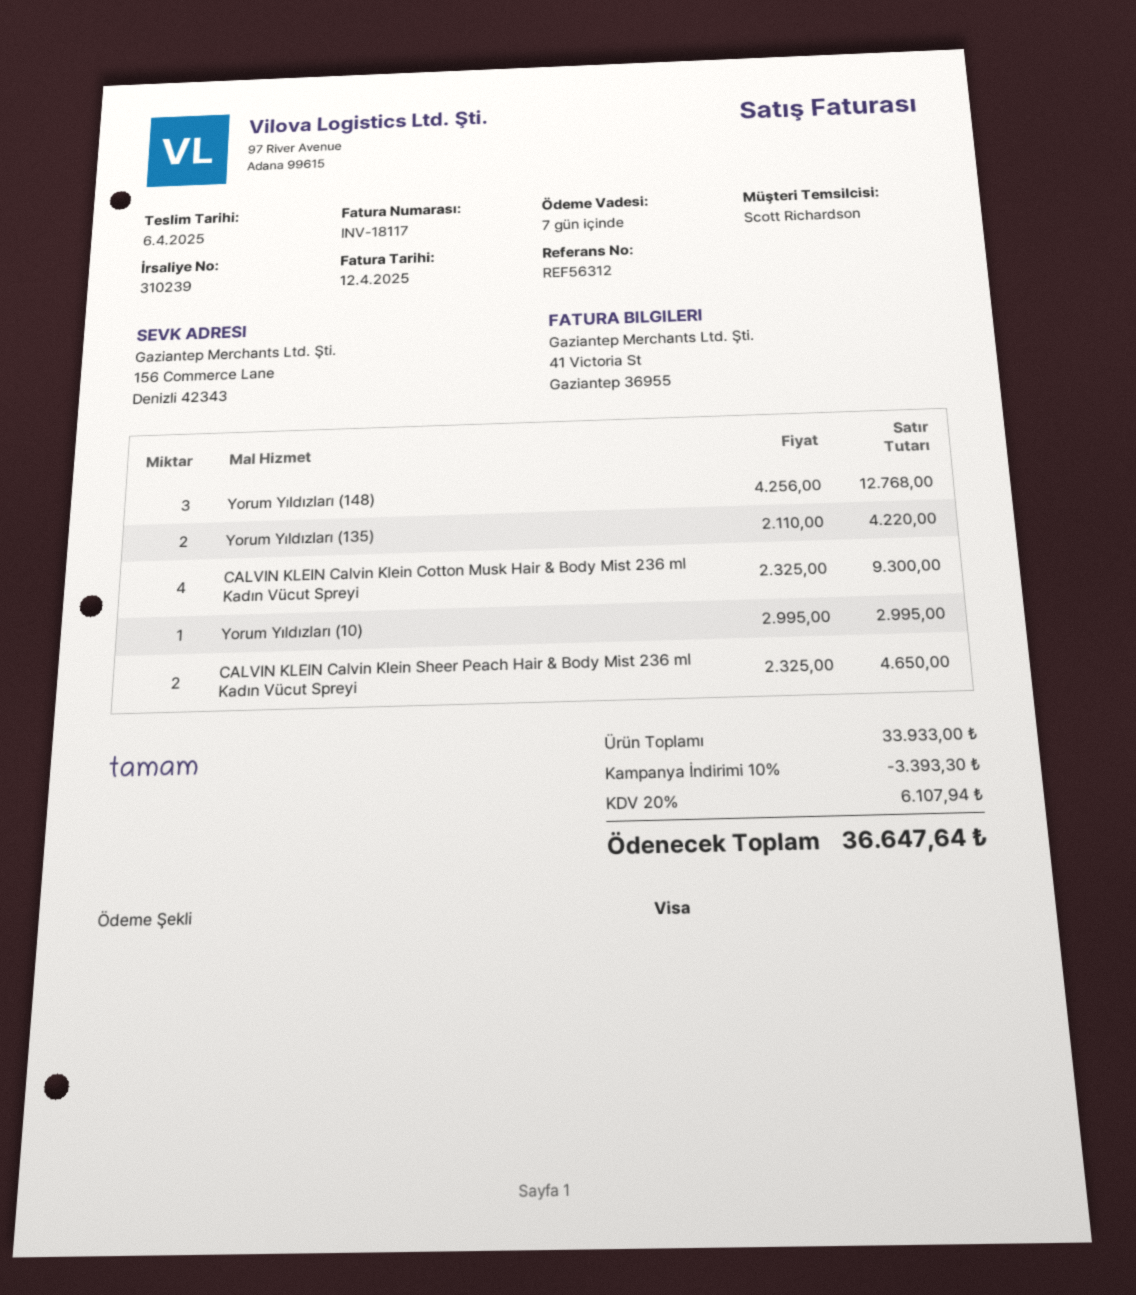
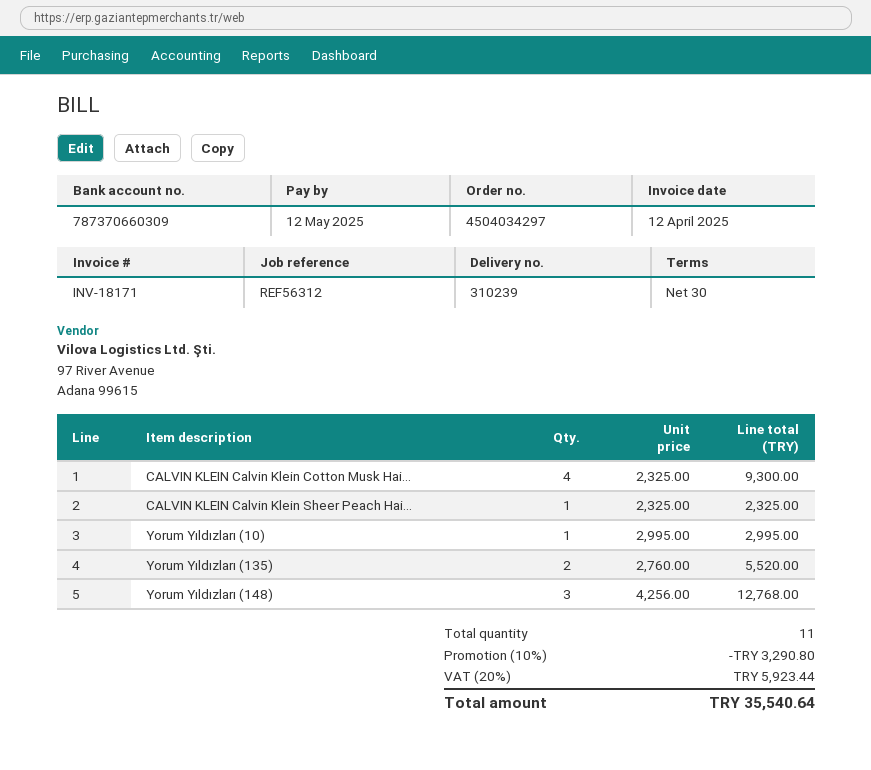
invoice number: INV-18117 -> INV-18171
payment terms: 7 days -> 30 days
Yorum Yıldızları (135): 2 x 2110.00 = 4220.00 -> 2 x 2760.00 = 5520.00
CALVIN KLEIN Calvin Klein Sheer Peach Hair & Body Mist 236 ml Kadın Vücut Spreyi: 2 x 2325.00 = 4650.00 -> 1 x 2325.00 = 2325.00
discount: 10% = 3393.30 -> 10% = 3290.80
tax: 20% = 6107.94 -> 20% = 5923.44
total: 36647.64 -> 35540.64

